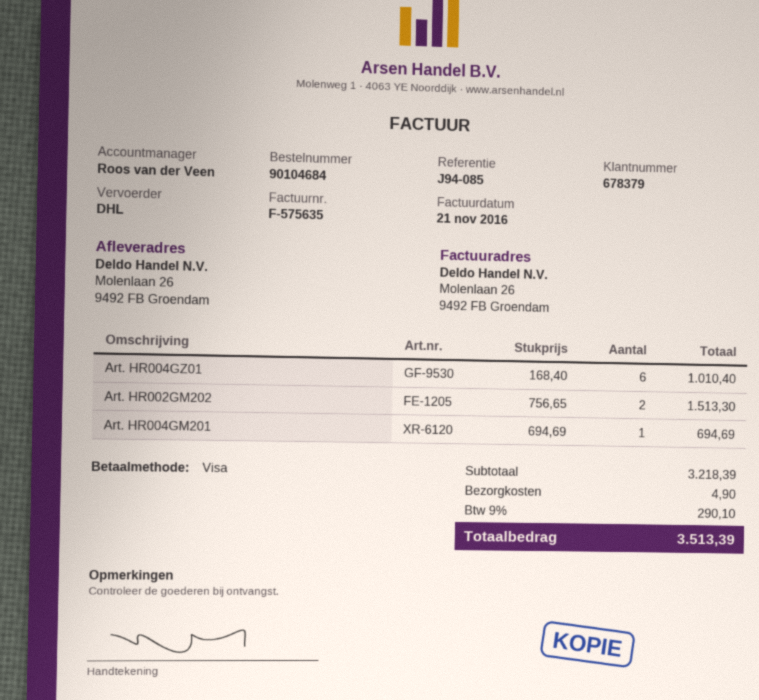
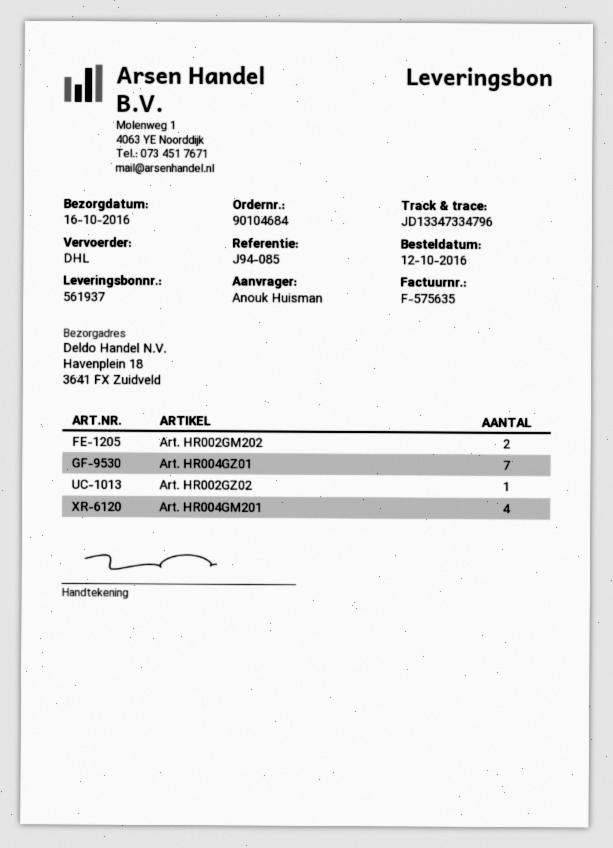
ship to: Molenlaan 26, 9492 FB Groendam -> Havenplein 18, 3641 FX Zuidveld
Art. HR004GZ01: 6 -> 7
Art. HR004GM201: 1 -> 4
Art. HR002GZ02: none -> 1

